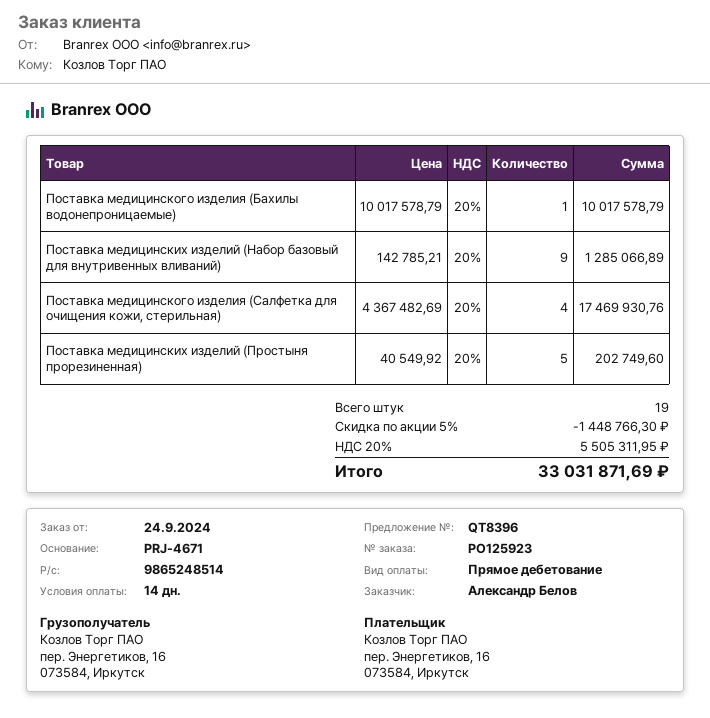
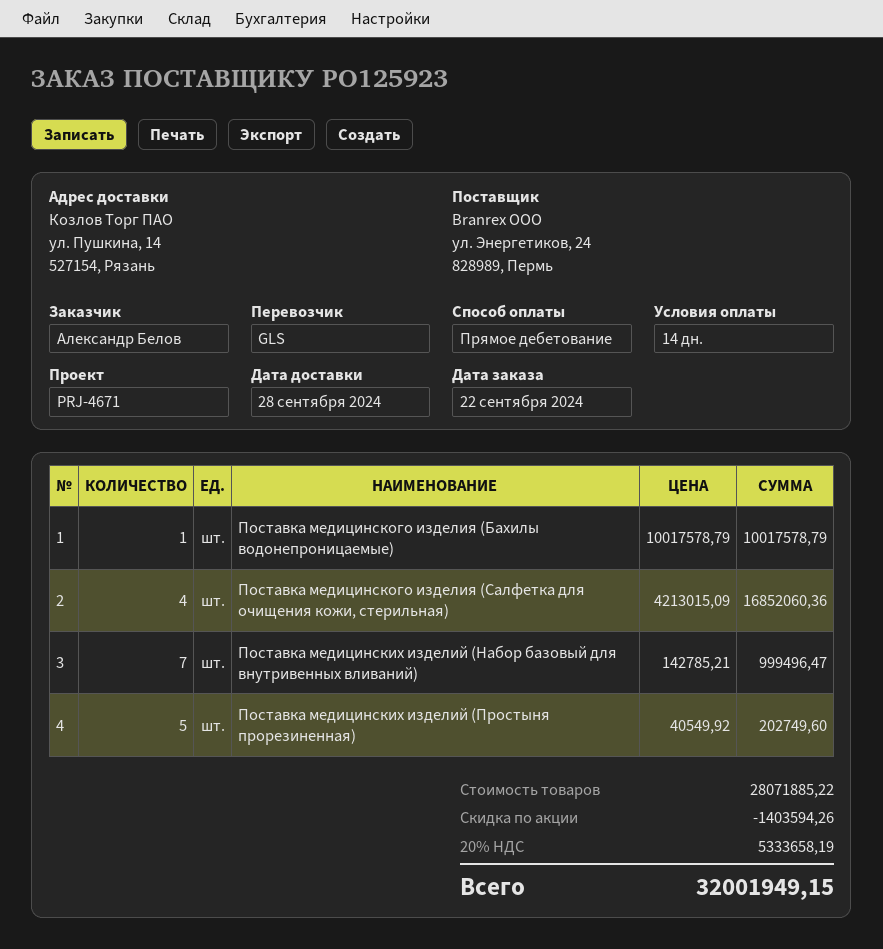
order date: 2024-09-24 -> 2024-09-22
ship to: пер. Энергетиков, 16, 073584, Иркутск -> ул. Пушкина, 14, 527154, Рязань
Поставка медицинских изделий (Набор базовый для внутривенных вливаний): 9 x 142785.21 = 1285066.89 -> 7 x 142785.21 = 999496.47
Поставка медицинского изделия (Салфетка для очищения кожи, стерильная): 4 x 4367482.69 = 17469930.76 -> 4 x 4213015.09 = 16852060.36
discount: 1448766.30 -> 1403594.26
tax: 20% = 5505311.95 -> 20% = 5333658.19
total: 33031871.69 -> 32001949.15

